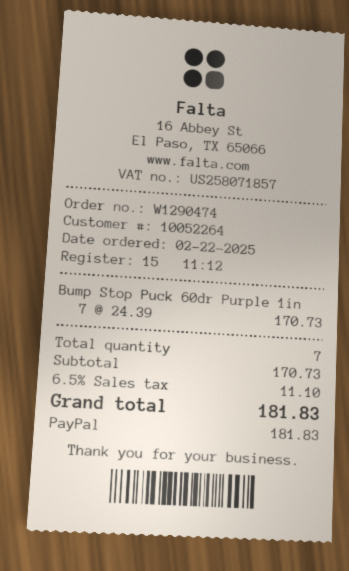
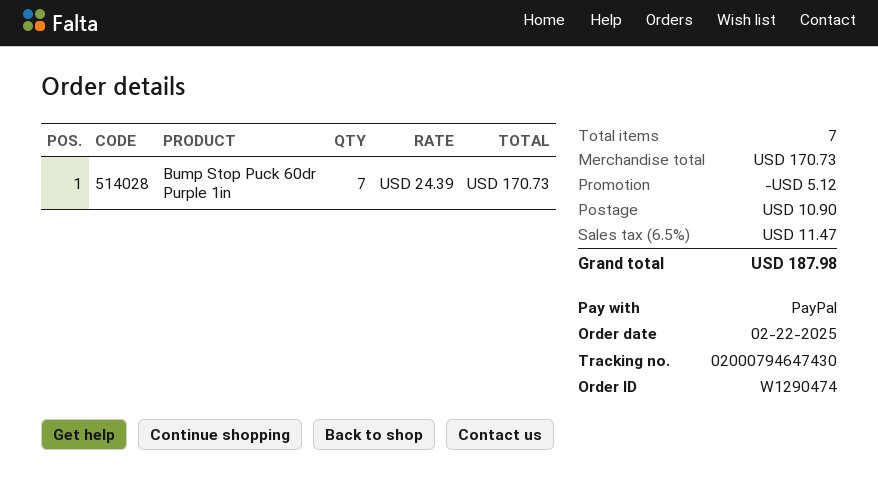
discount: none -> 5.12
shipping: none -> 10.90
tax: 6.5% = 11.10 -> 6.5% = 11.47
total: 181.83 -> 187.98

